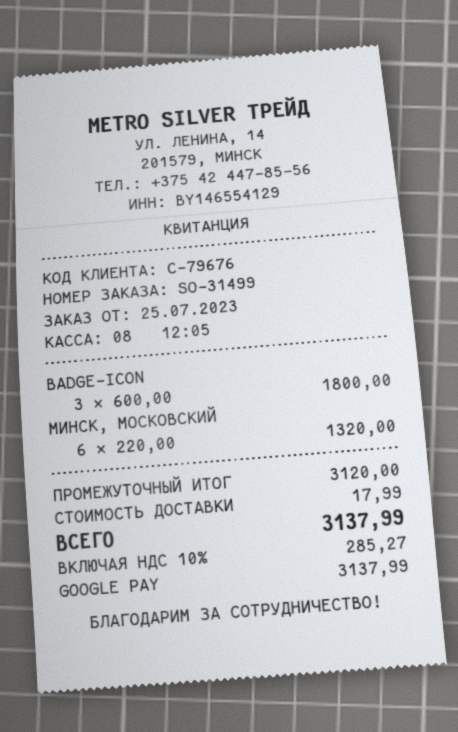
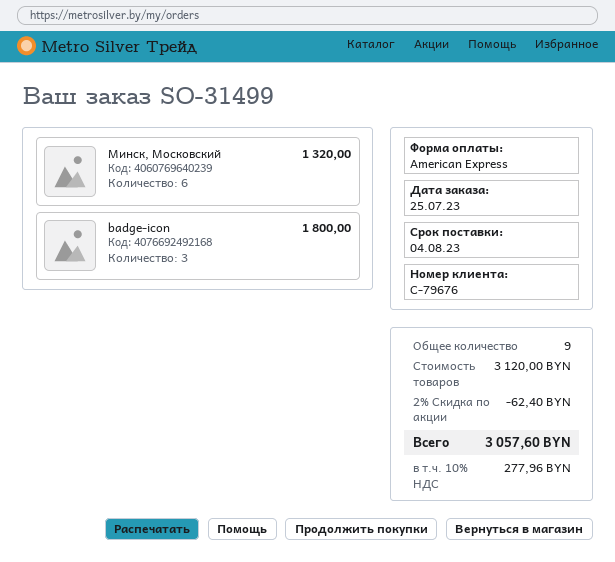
payment method: Google Pay -> American Express
discount: none -> 2% = 62.40
shipping: 17.99 -> none
tax: 10% = 285.27 -> 10% = 277.96
total: 3137.99 -> 3057.60

